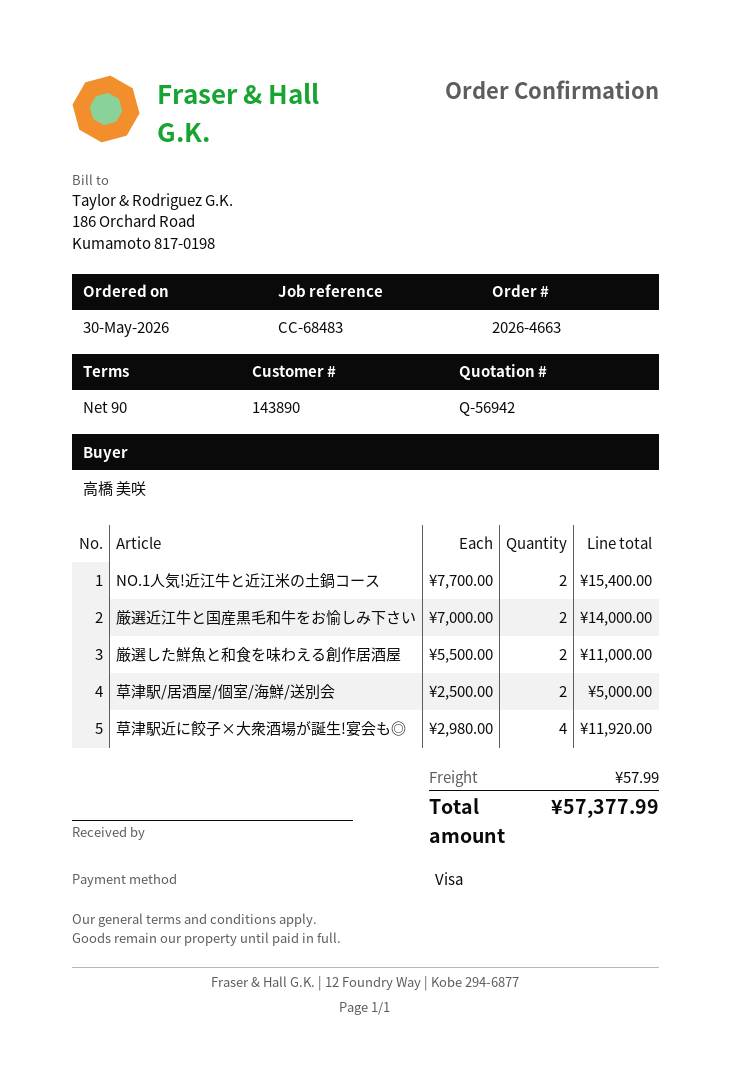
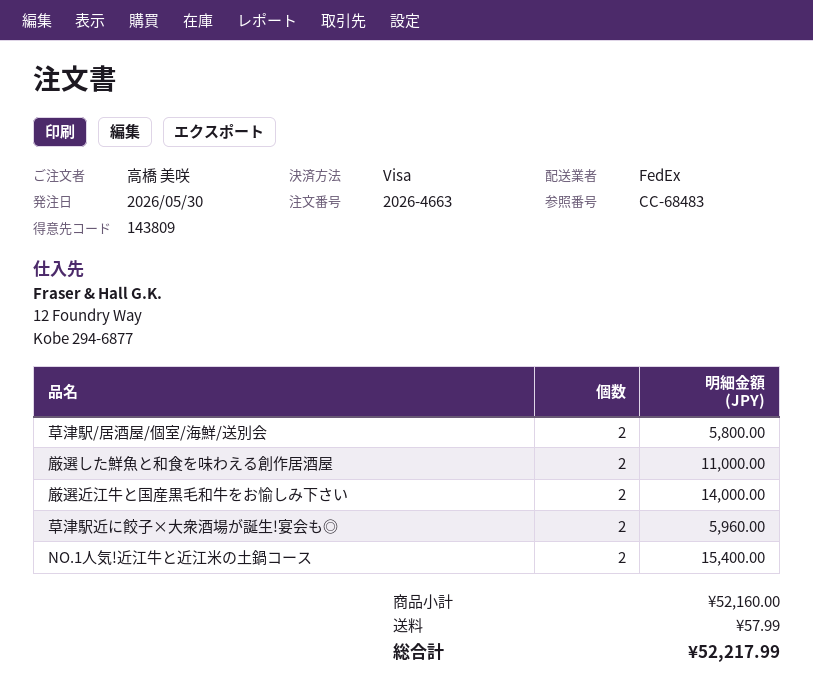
customer number: 143890 -> 143809
草津駅/居酒屋/個室/海鮮/送別会: 2 for 5000.00 -> 2 for 5800.00
草津駅近に餃子×大衆酒場が誕生!宴会も◎: 4 for 11920.00 -> 2 for 5960.00
total: 57377.99 -> 52217.99

